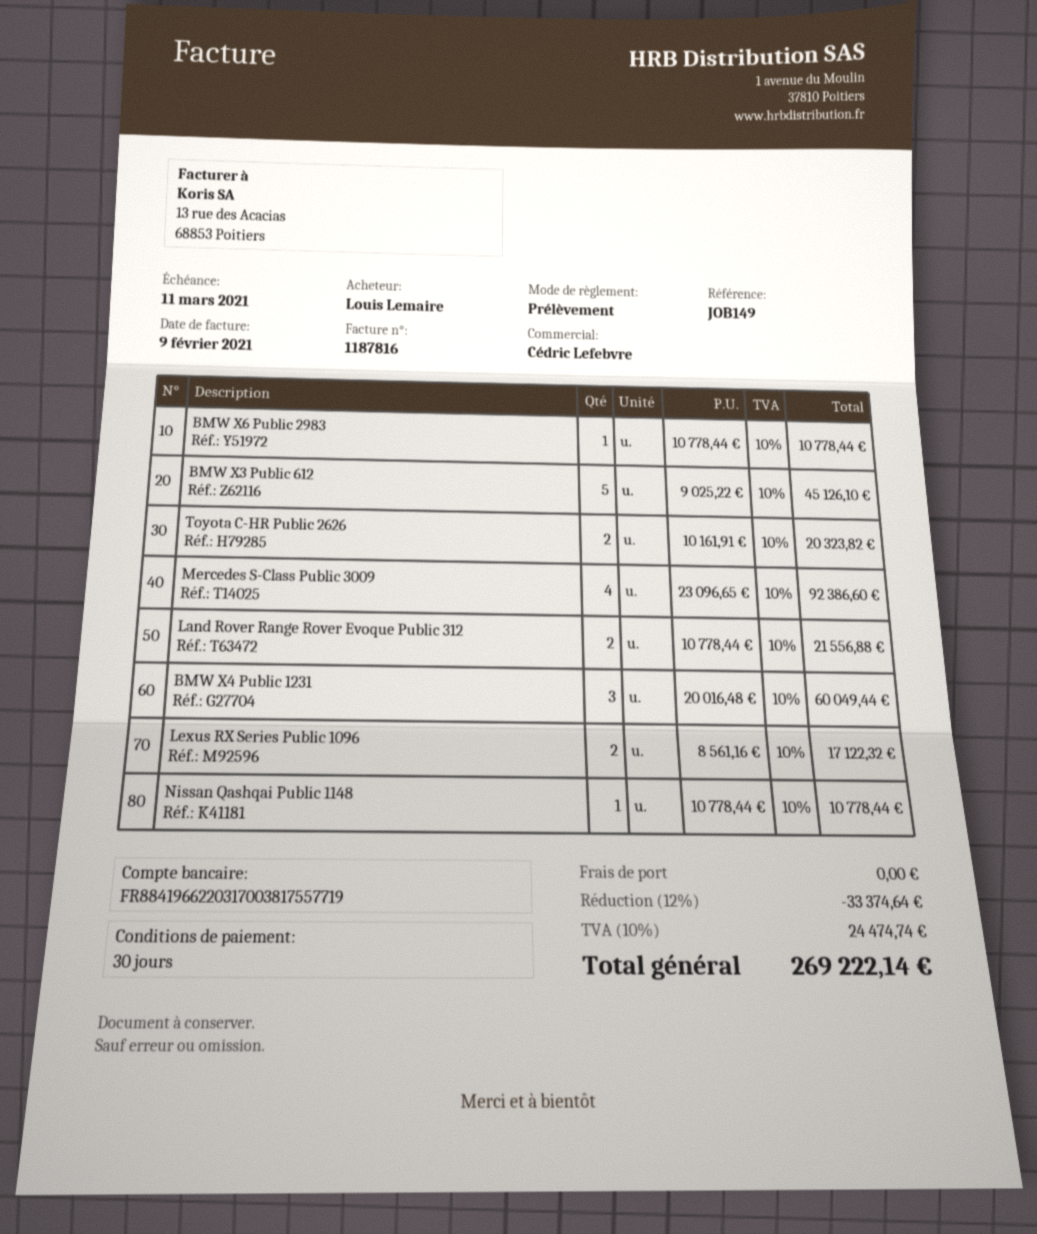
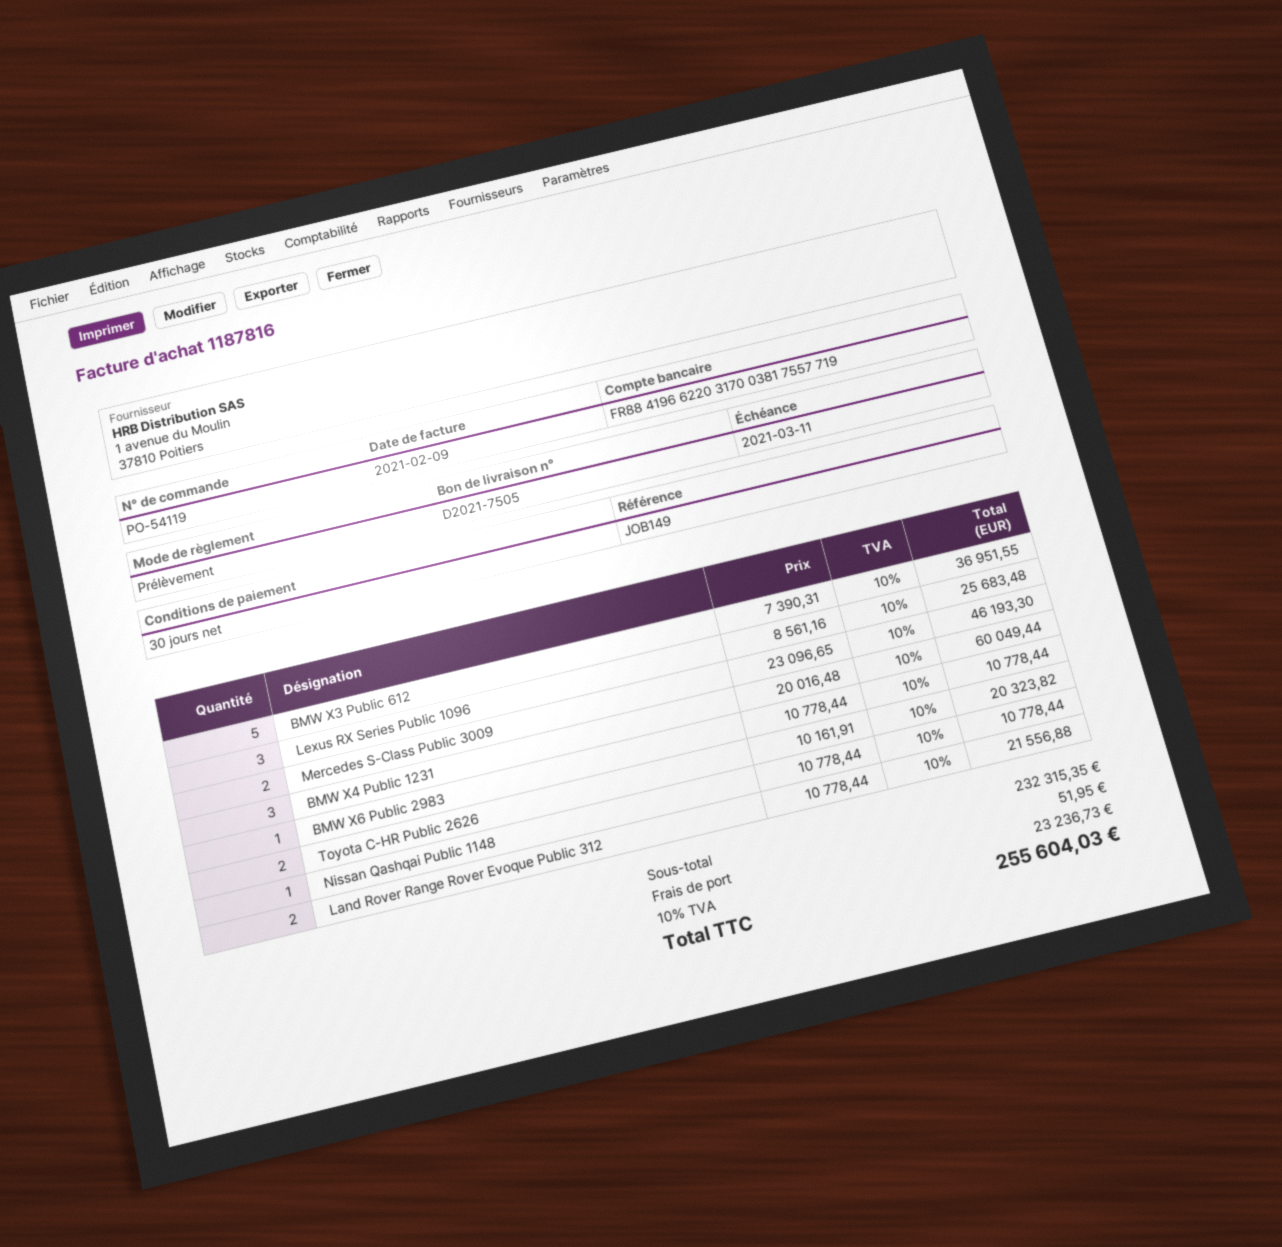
BMW X3 Public 612: 5 x 9025.22 = 45126.10 -> 5 x 7390.31 = 36951.55
Mercedes S-Class Public 3009: 4 x 23096.65 = 92386.60 -> 2 x 23096.65 = 46193.30
Lexus RX Series Public 1096: 2 x 8561.16 = 17122.32 -> 3 x 8561.16 = 25683.48
discount: 12% = 33374.64 -> none
shipping: 0.00 -> 51.95
tax: 10% = 24474.74 -> 10% = 23236.73
total: 269222.14 -> 255604.03

